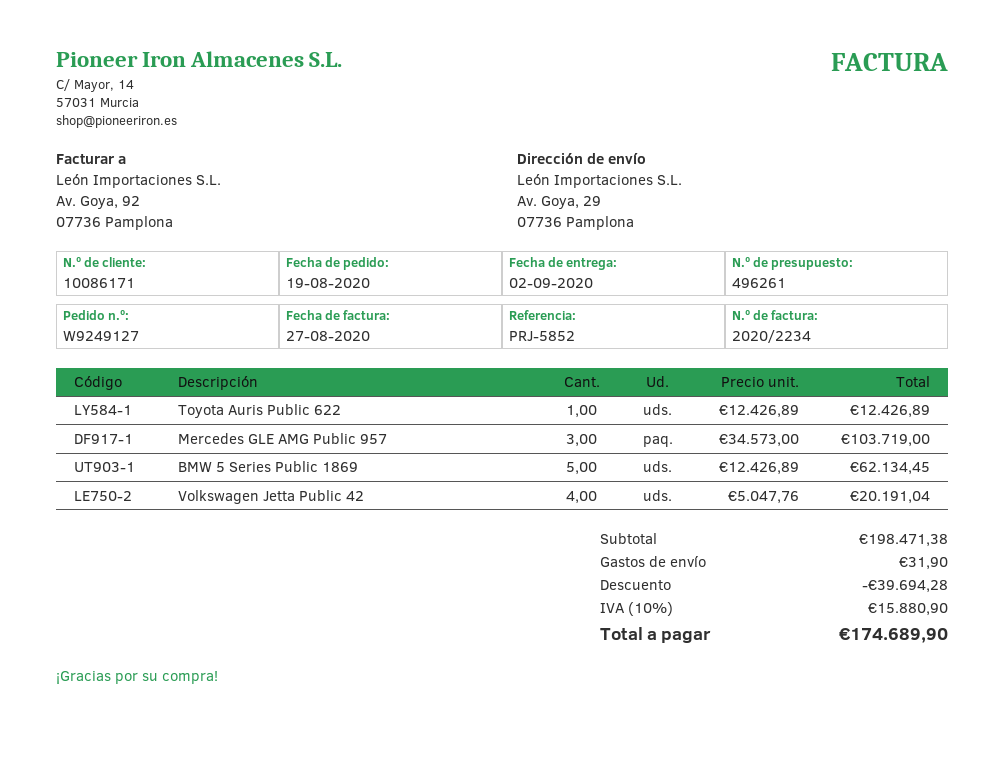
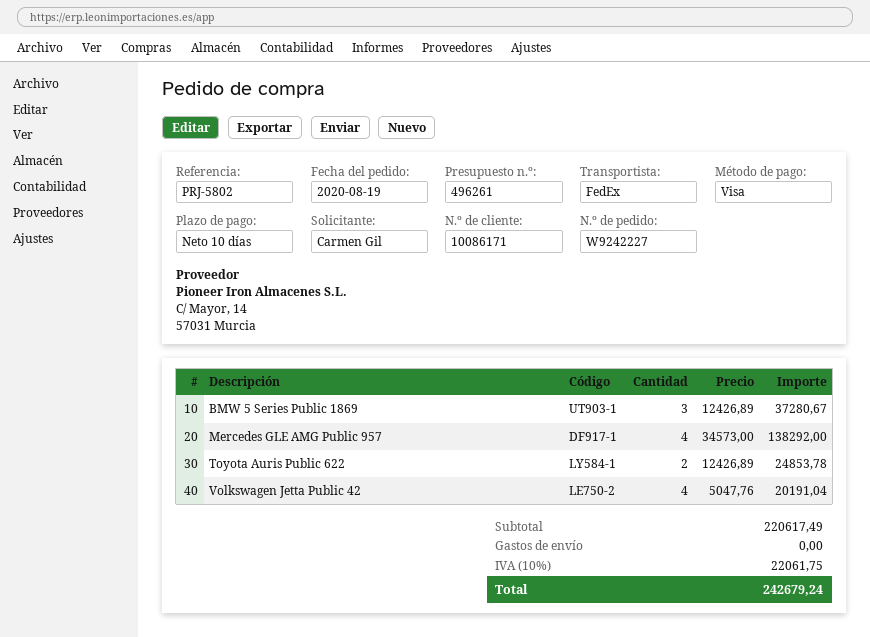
order number: W9249127 -> W9242227
reference: PRJ-5852 -> PRJ-5802
Toyota Auris Public 622: 1 x 12426.89 = 12426.89 -> 2 x 12426.89 = 24853.78
Mercedes GLE AMG Public 957: 3 x 34573.00 = 103719.00 -> 4 x 34573.00 = 138292.00
BMW 5 Series Public 1869: 5 x 12426.89 = 62134.45 -> 3 x 12426.89 = 37280.67
subtotal: 198471.38 -> 220617.49
discount: 39694.28 -> none
shipping: 31.90 -> 0.00
tax: 10% = 15880.90 -> 10% = 22061.75
total: 174689.90 -> 242679.24

